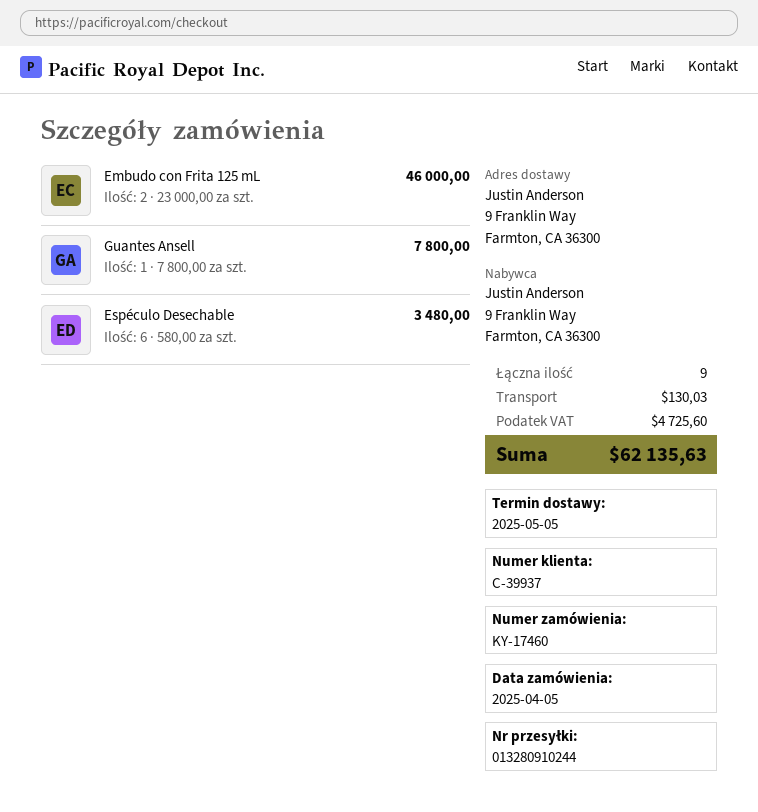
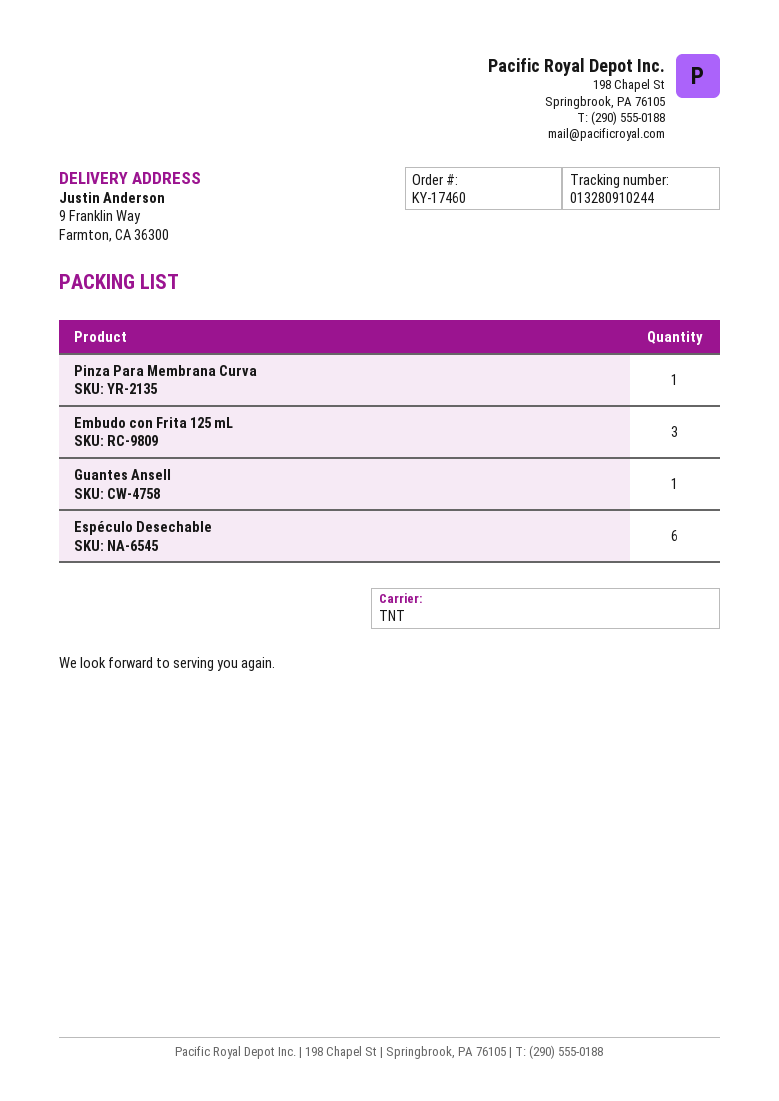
Embudo con Frita 125 mL: 2 -> 3
Pinza Para Membrana Curva: none -> 1

